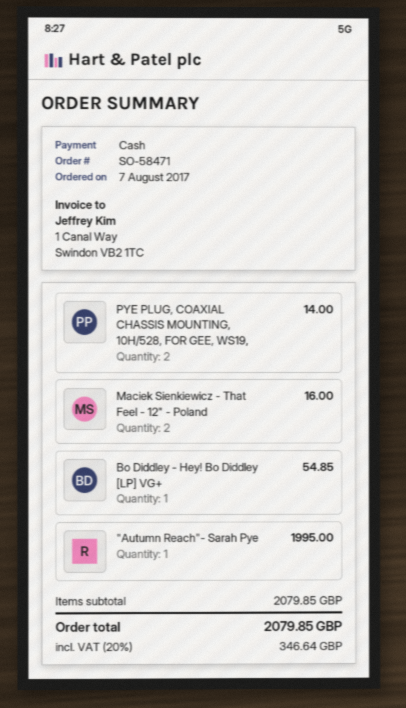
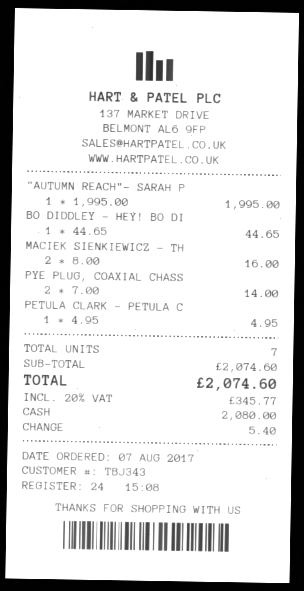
Bo Diddley - Hey! Bo Diddley [LP] VG+: 1 for 54.85 -> 1 for 44.65
PETULA CLARK - PETULA C: none -> 1 for 4.95
subtotal: 2079.85 -> 2074.60
tax: 20% = 346.64 -> 20% = 345.77
total: 2079.85 -> 2074.60

